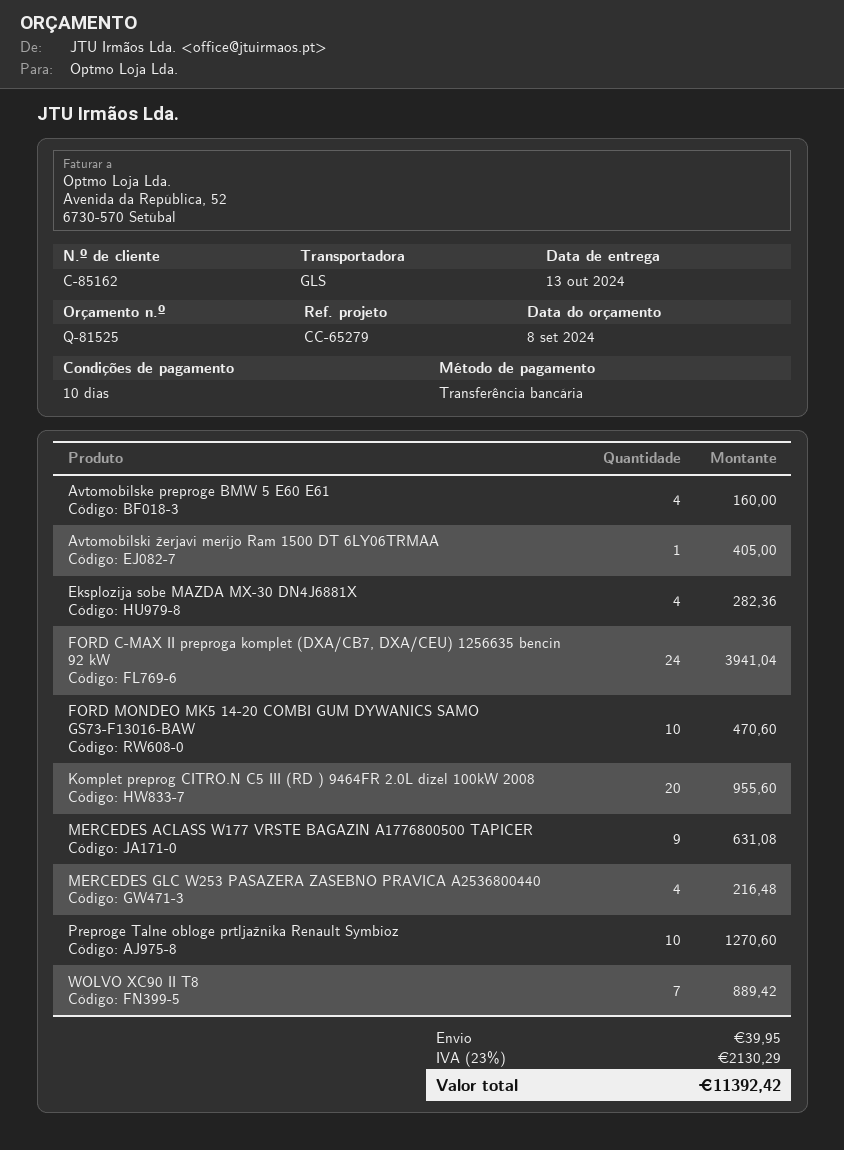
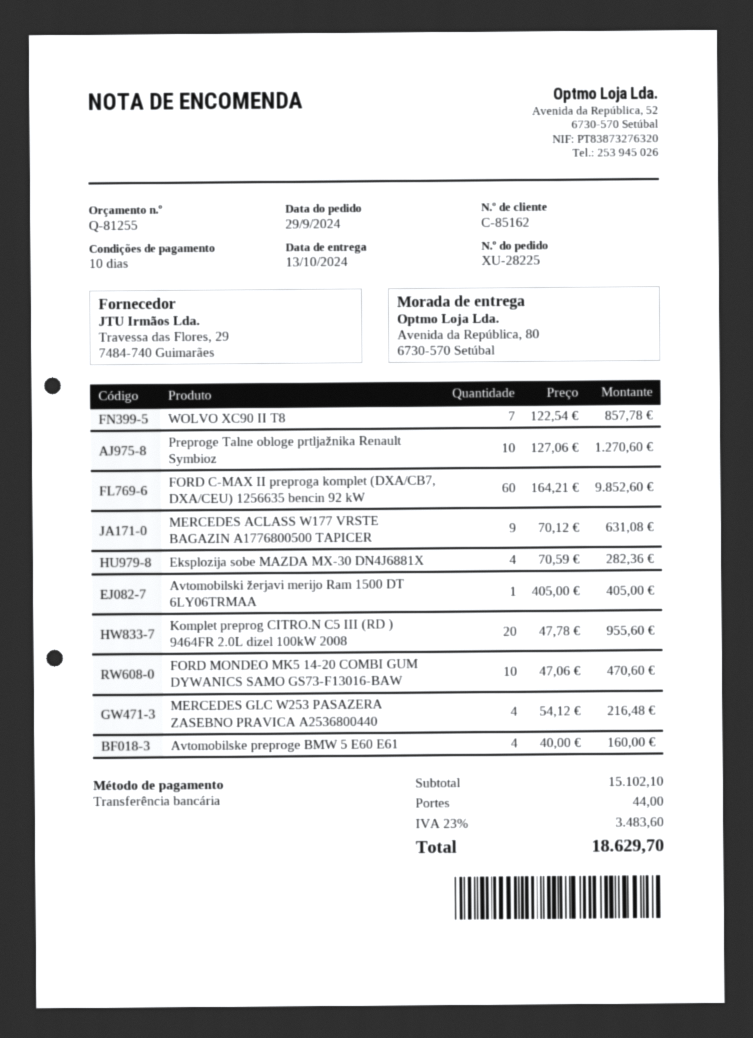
quote number: Q-81525 -> Q-81255
FORD C-MAX II preproga komplet (DXA/CB7, DXA/CEU) 1256635 bencin 92 kW: 24 for 3941.04 -> 60 for 9852.60
WOLVO XC90 II T8: 7 for 889.42 -> 7 for 857.78
shipping: 39.95 -> 44.00
tax: 23% = 2130.29 -> 23% = 3483.60
total: 11392.42 -> 18629.70

